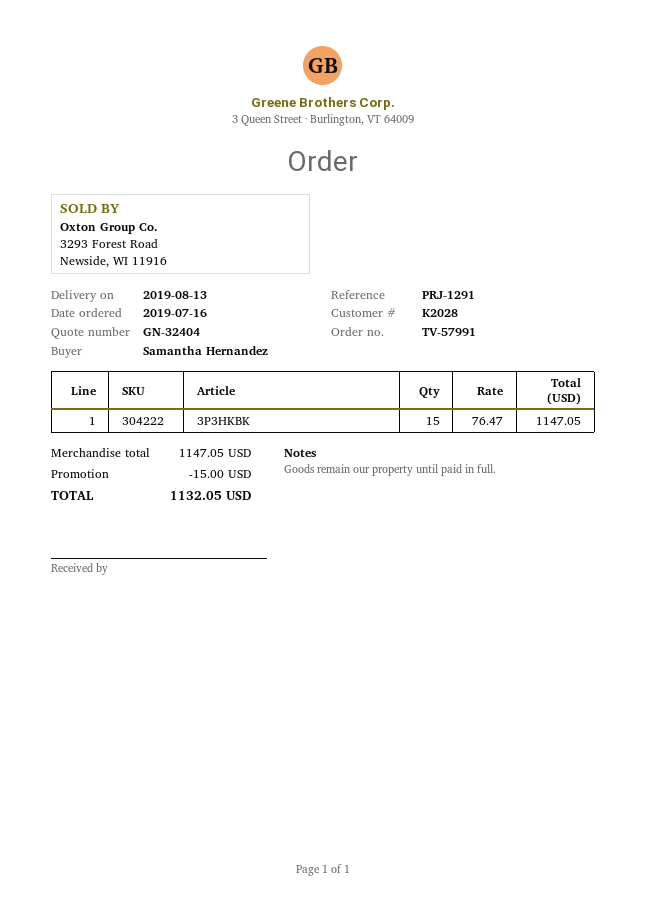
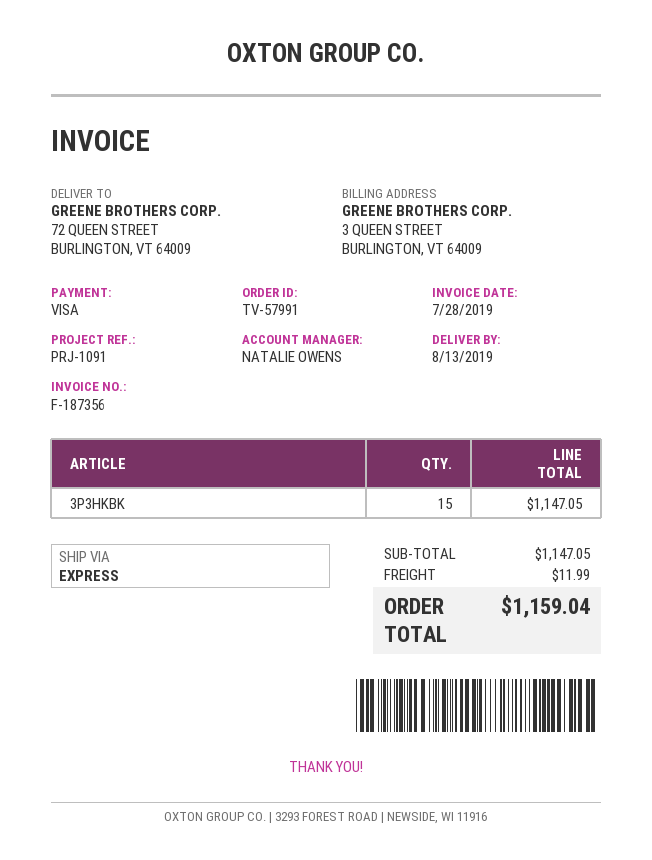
reference: PRJ-1291 -> PRJ-1091
discount: 15.00 -> none
shipping: none -> 11.99
total: 1132.05 -> 1159.04

